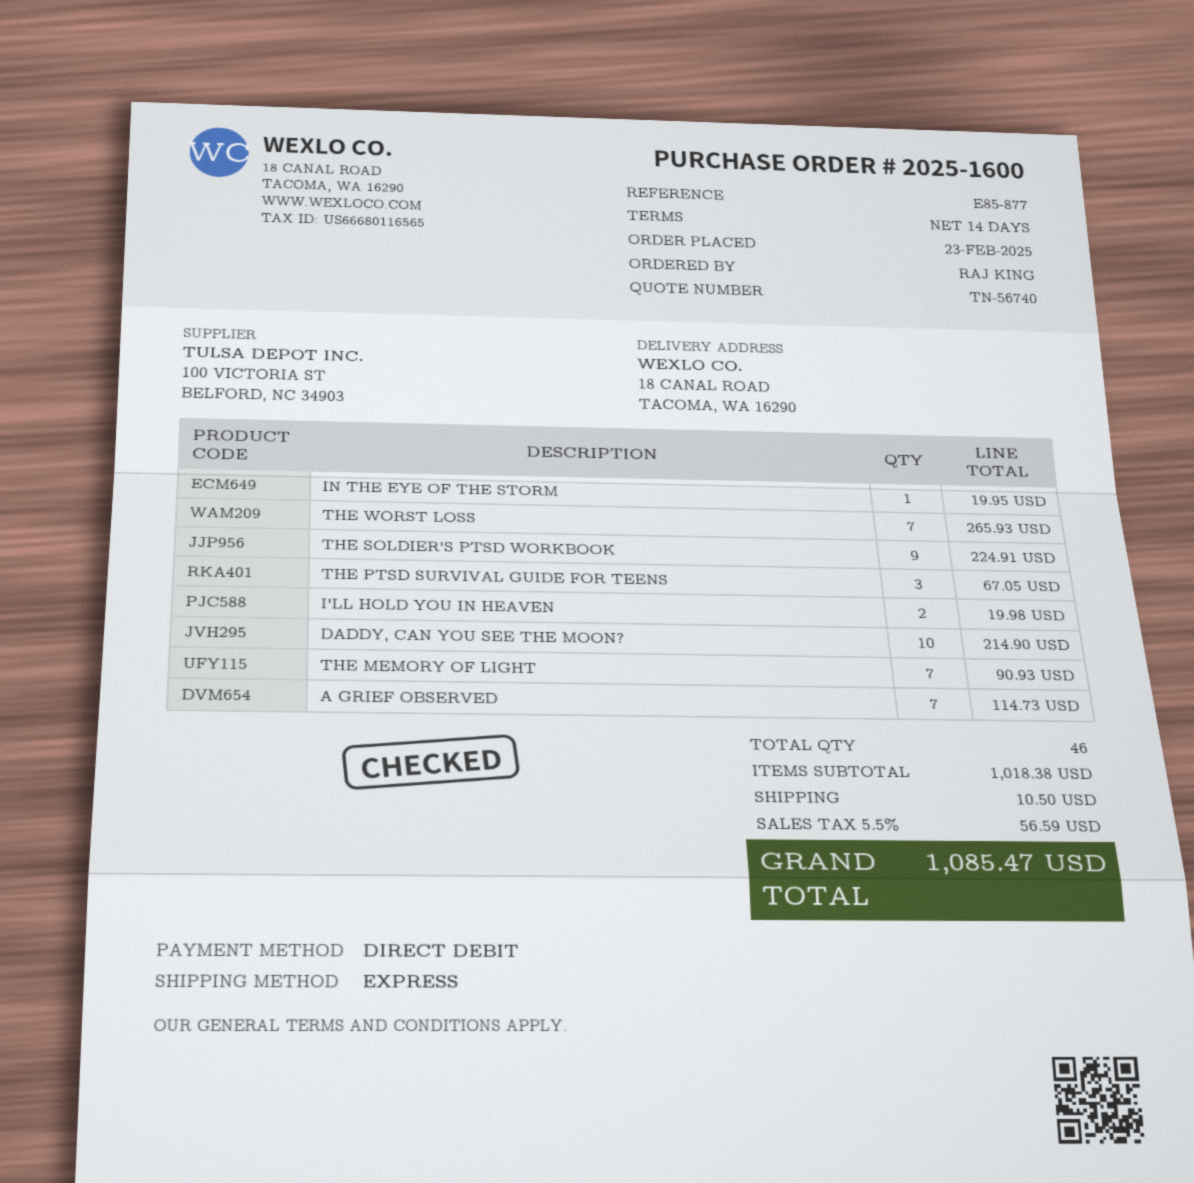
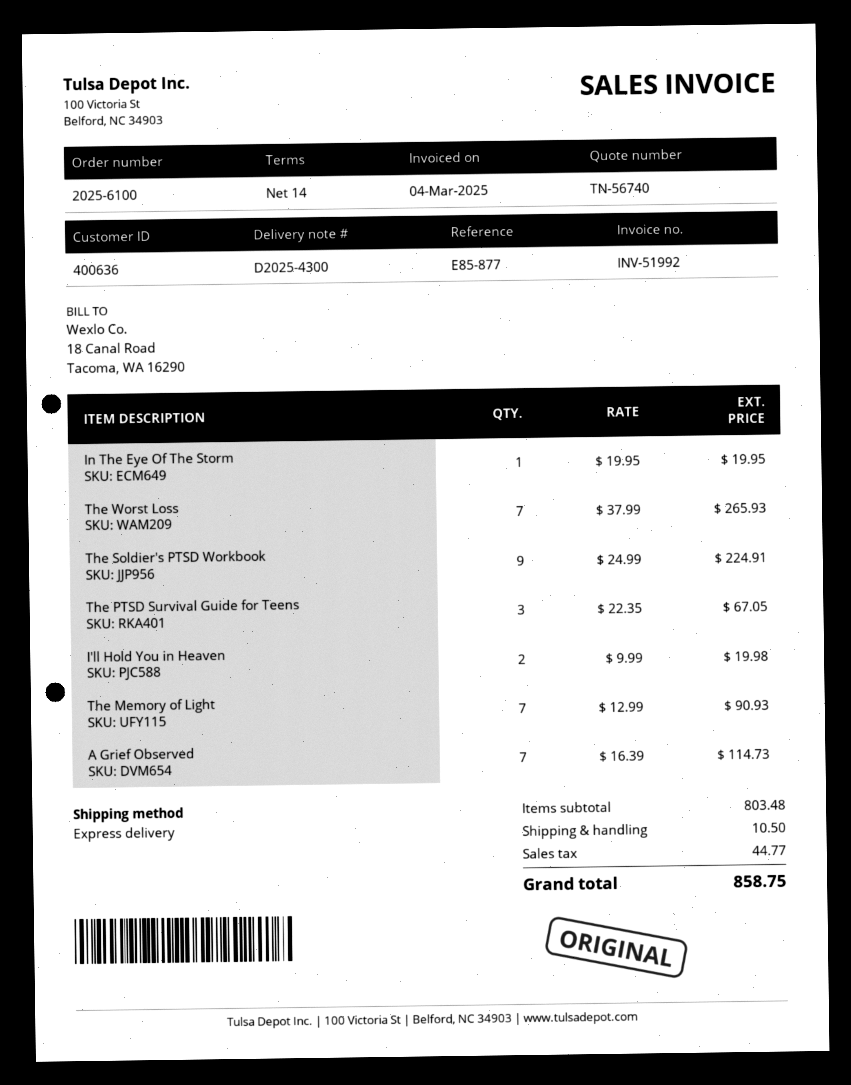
order number: 2025-1600 -> 2025-6100
DADDY, CAN YOU SEE THE MOON?: 10 for 214.90 -> none
subtotal: 1018.38 -> 803.48
tax: 56.59 -> 44.77
total: 1085.47 -> 858.75

